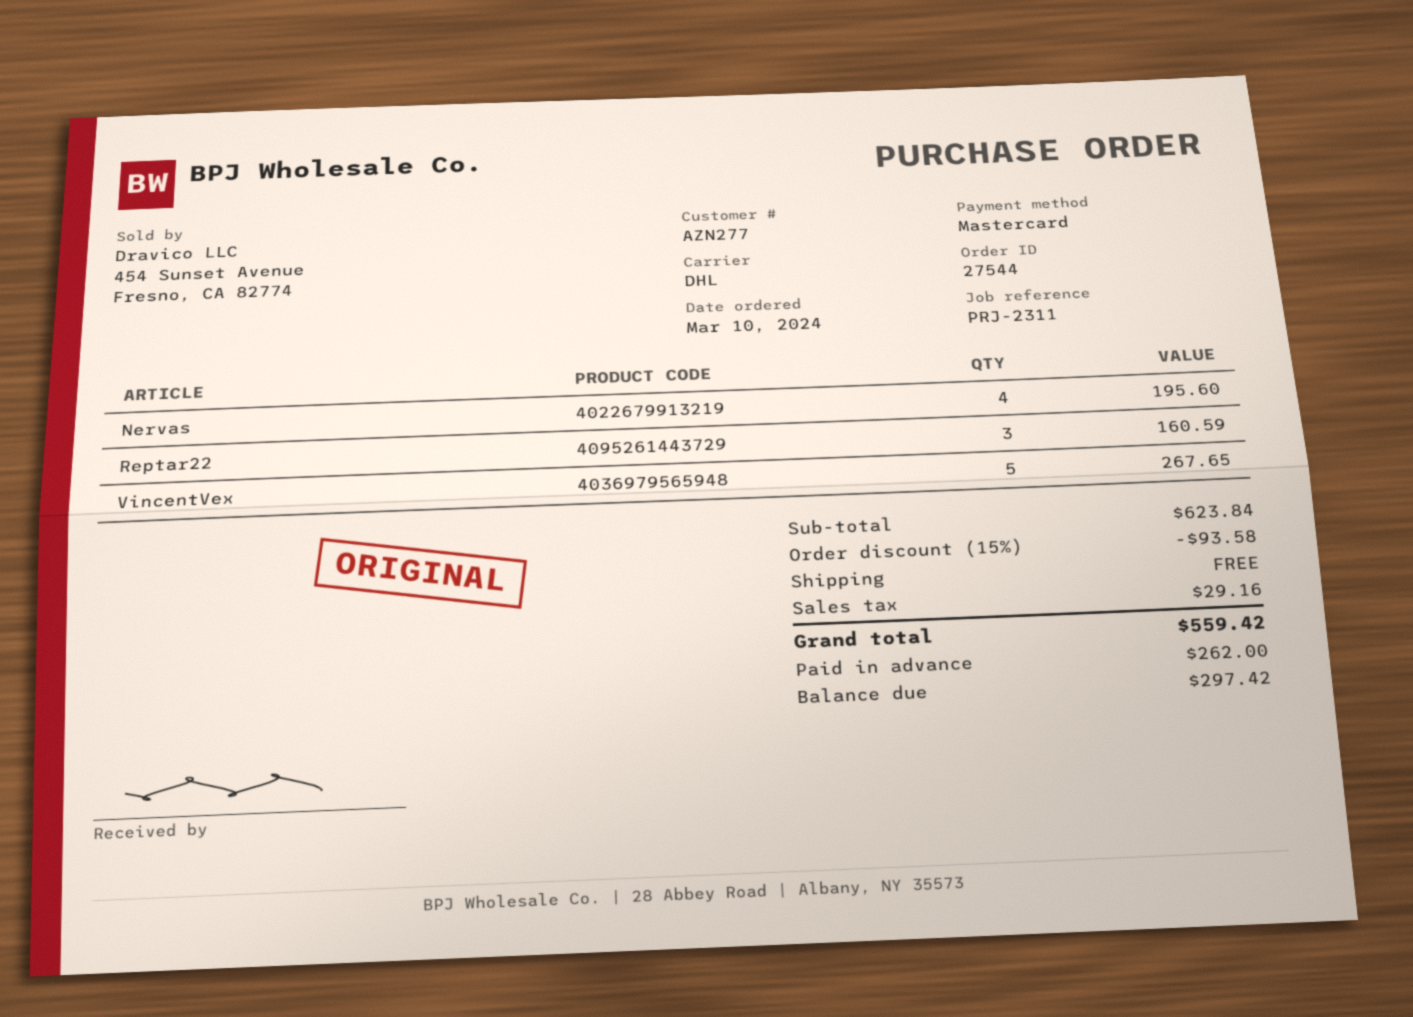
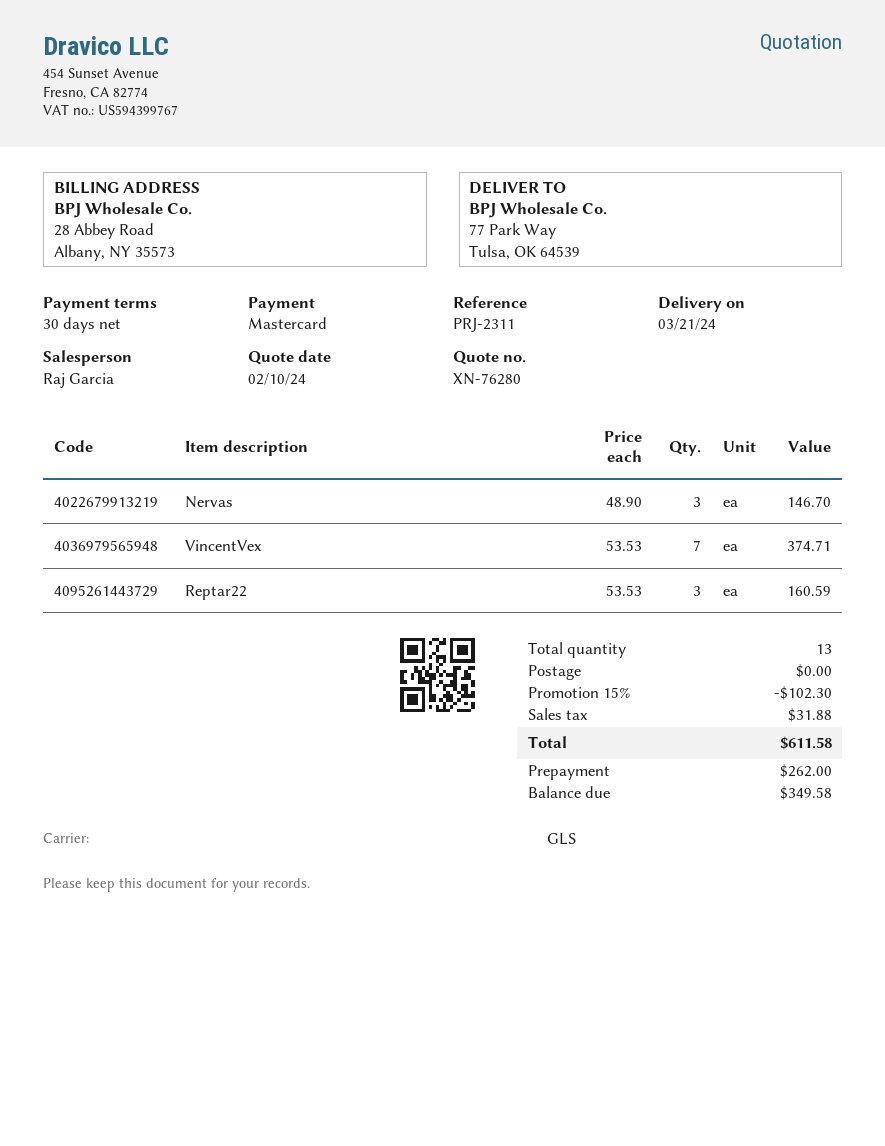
shipping method: DHL -> GLS
Nervas: 4 for 195.60 -> 3 for 146.70
VincentVex: 5 for 267.65 -> 7 for 374.71
discount: 15% = 93.58 -> 15% = 102.30
tax: 29.16 -> 31.88
total: 559.42 -> 611.58
balance: 297.42 -> 349.58

